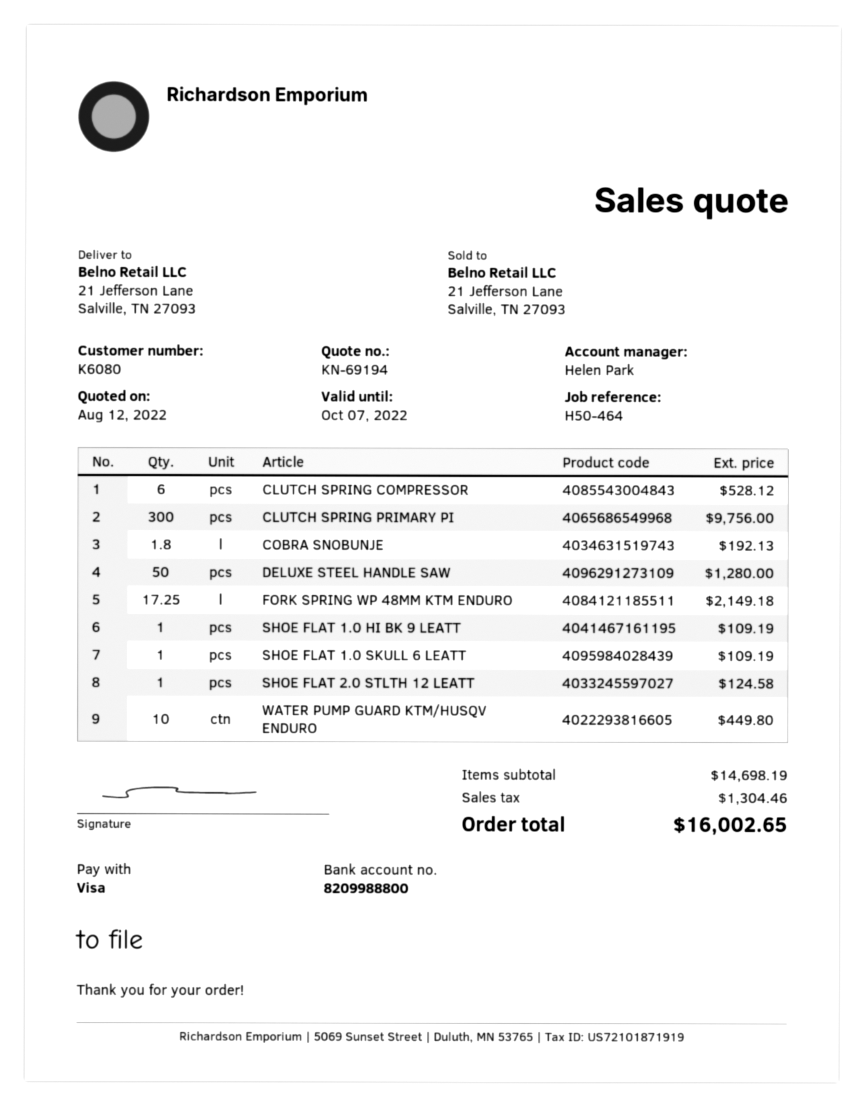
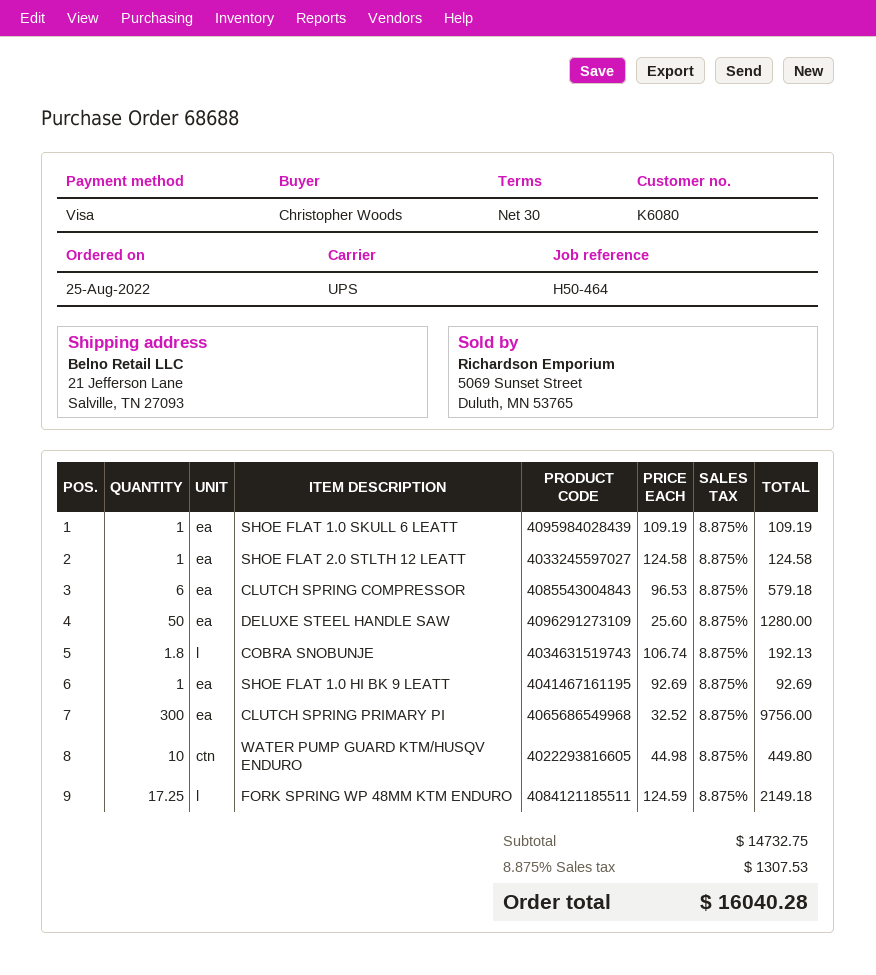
CLUTCH SPRING COMPRESSOR: 6 for 528.12 -> 6 for 579.18
SHOE FLAT 1.0 HI BK 9 LEATT: 1 for 109.19 -> 1 for 92.69
subtotal: 14698.19 -> 14732.75
tax: 1304.46 -> 1307.53
total: 16002.65 -> 16040.28

